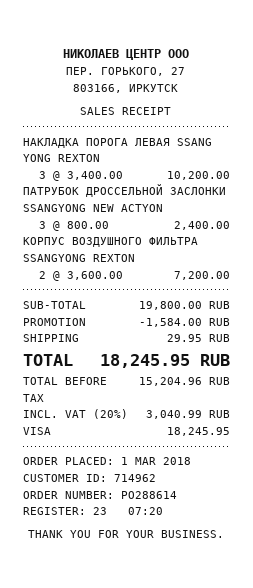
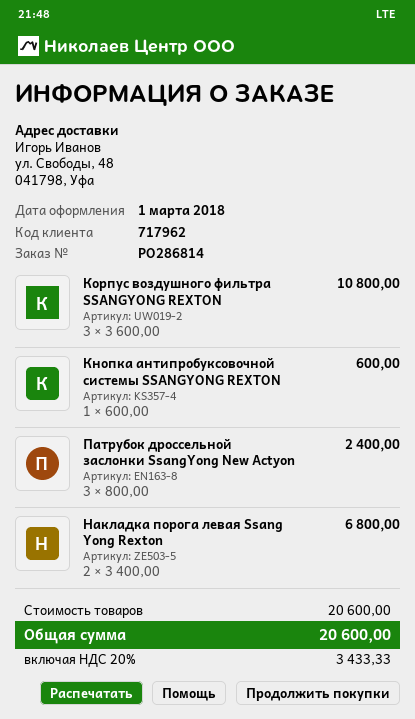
order number: PO288614 -> PO286814
customer number: 714962 -> 717962
НАКЛАДКА ПОРОГА ЛЕВАЯ SSANG YONG REXTON: 3 x 3400.00 = 10200.00 -> 2 x 3400.00 = 6800.00
КОРПУС ВОЗДУШНОГО ФИЛЬТРА SSANGYONG REXTON: 2 x 3600.00 = 7200.00 -> 3 x 3600.00 = 10800.00
Кнопка антипробуксовочной системы SSANGYONG REXTON: none -> 1 x 600.00 = 600.00
subtotal: 19800.00 -> 20600.00
discount: 1584.00 -> none
shipping: 29.95 -> none
tax: 20% = 3040.99 -> 20% = 3433.33
total: 18245.95 -> 20600.00

